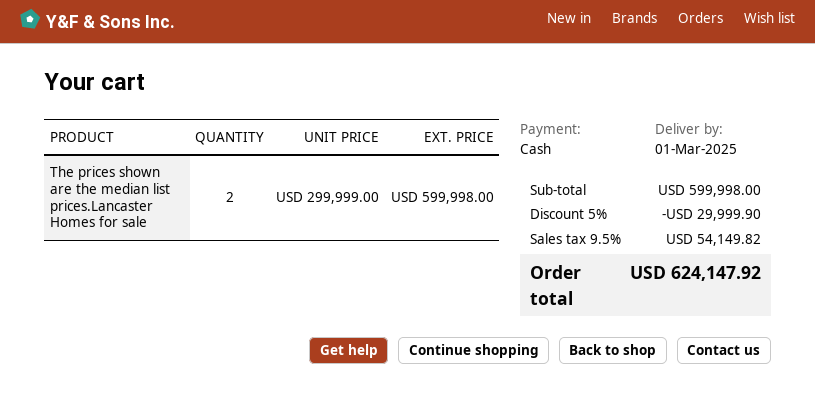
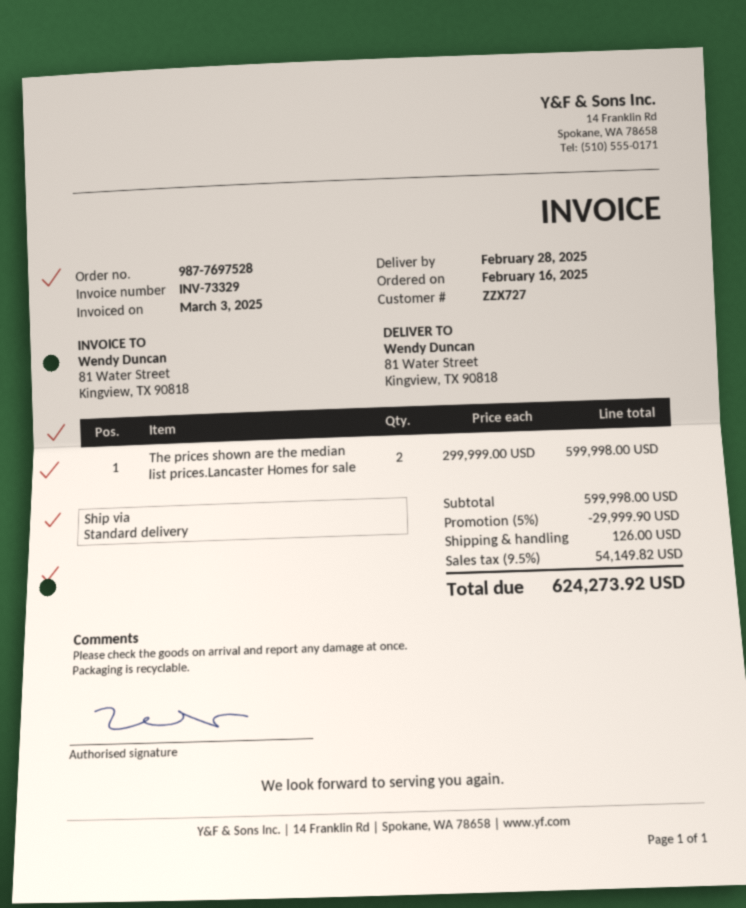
delivery date: 2025-03-01 -> 2025-02-28
shipping: none -> 126.00
total: 624147.92 -> 624273.92

